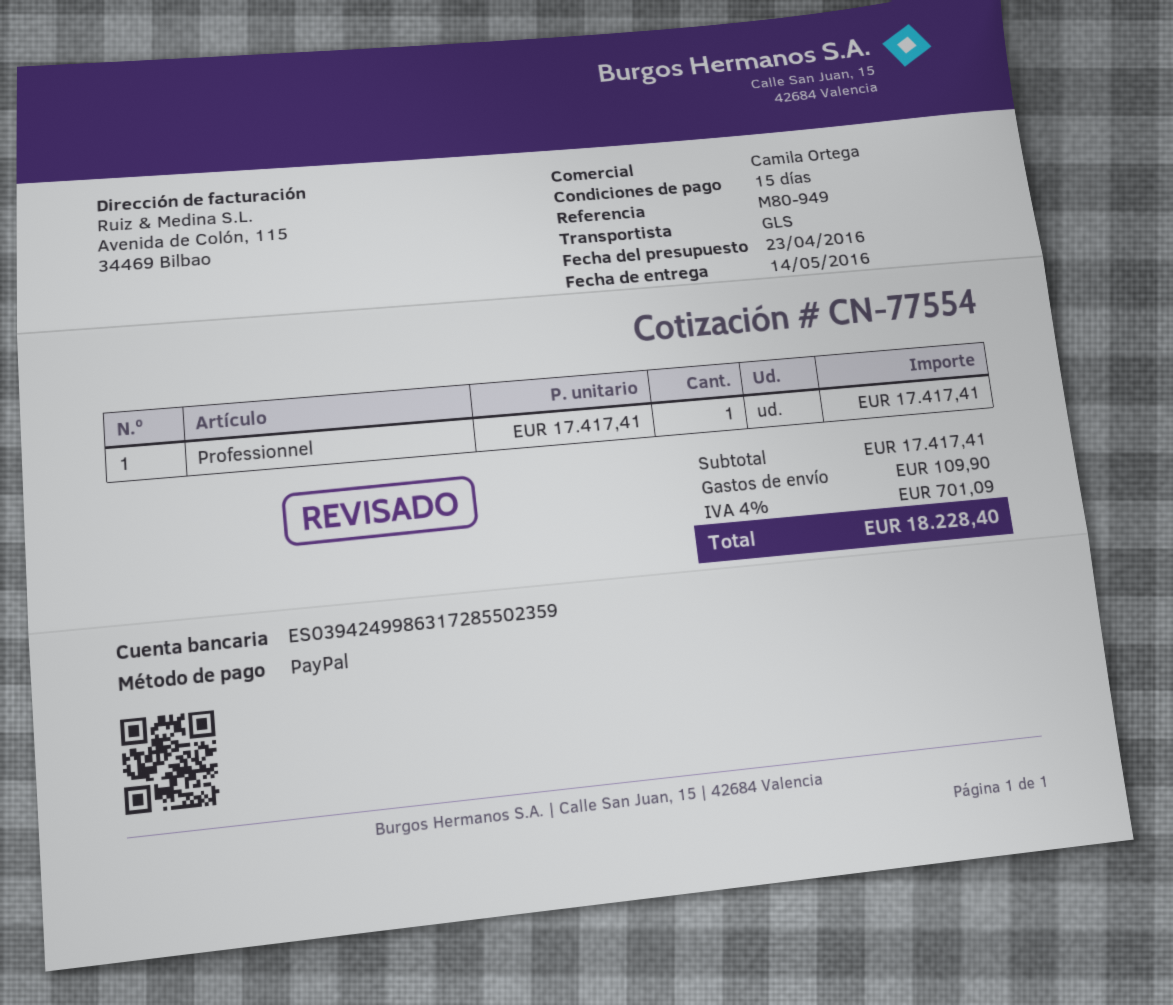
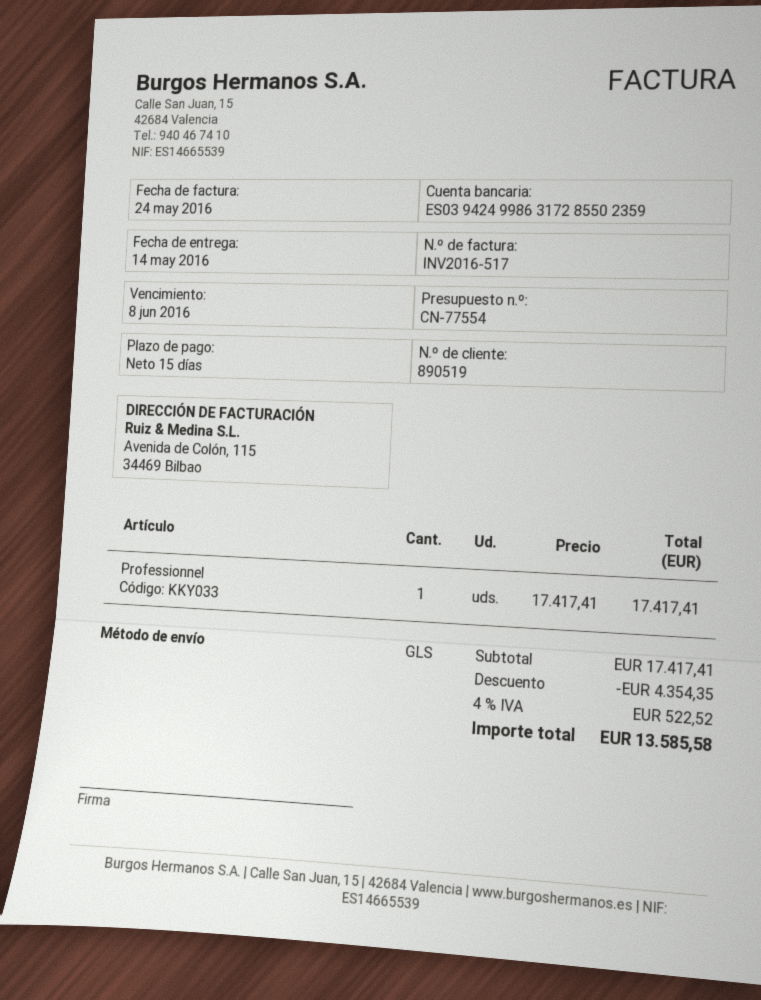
discount: none -> 4354.35
shipping: 109.90 -> none
tax: 4% = 701.09 -> 4% = 522.52
total: 18228.40 -> 13585.58

